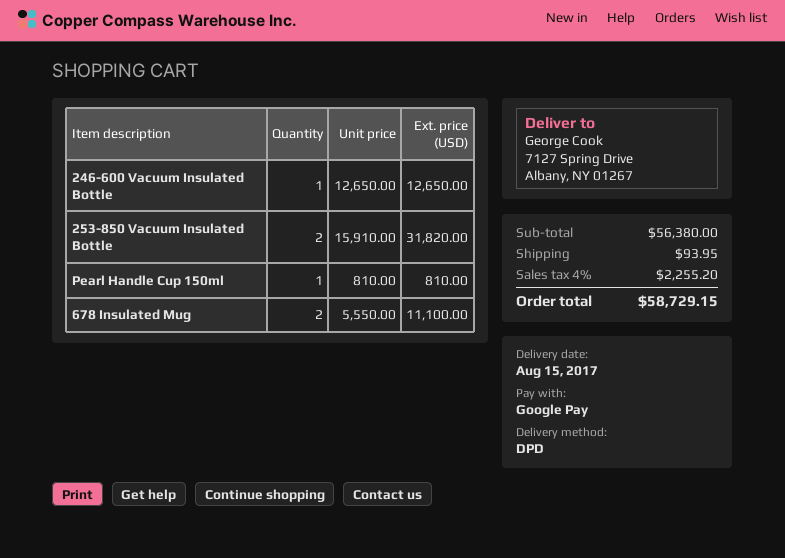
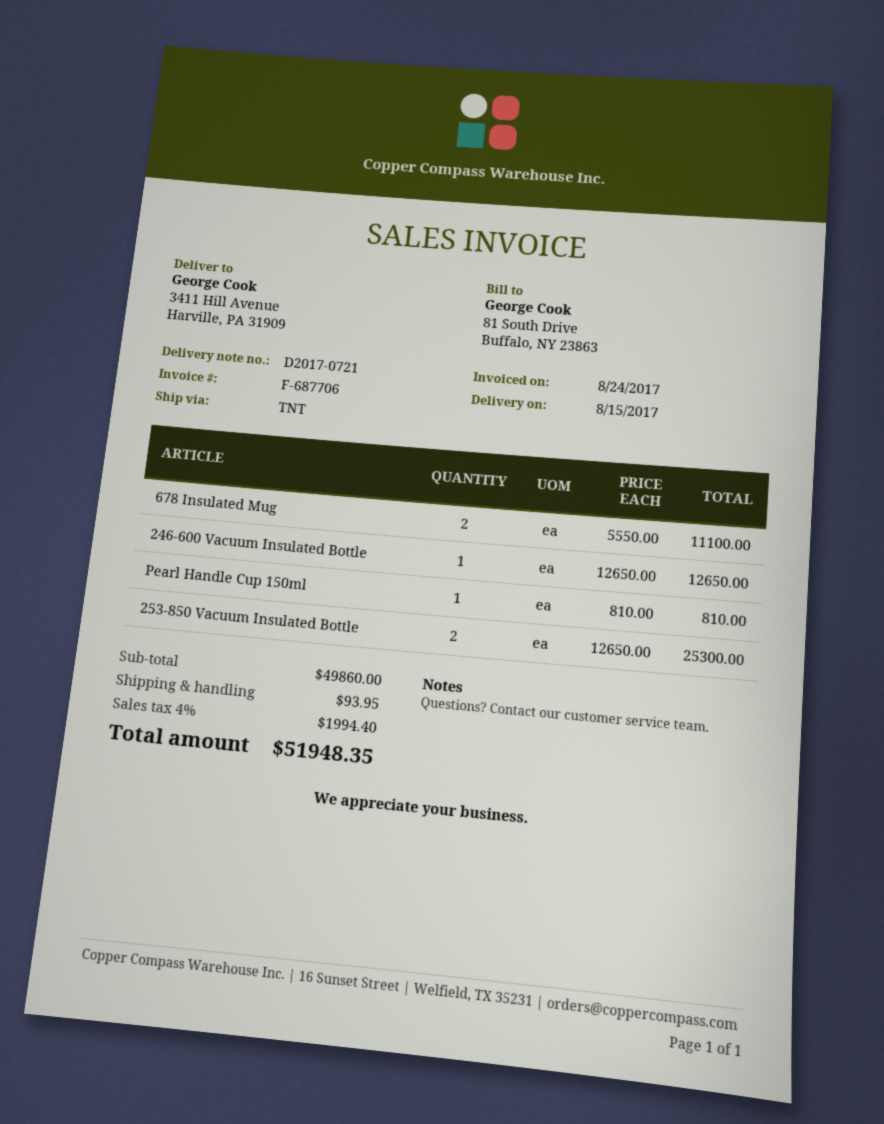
shipping method: DPD -> TNT
ship to: 7127 Spring Drive, Albany, NY 01267 -> 3411 Hill Avenue, Harville, PA 31909
253-850 Vacuum Insulated Bottle: 2 x 15910.00 = 31820.00 -> 2 x 12650.00 = 25300.00
subtotal: 56380.00 -> 49860.00
tax: 4% = 2255.20 -> 4% = 1994.40
total: 58729.15 -> 51948.35

